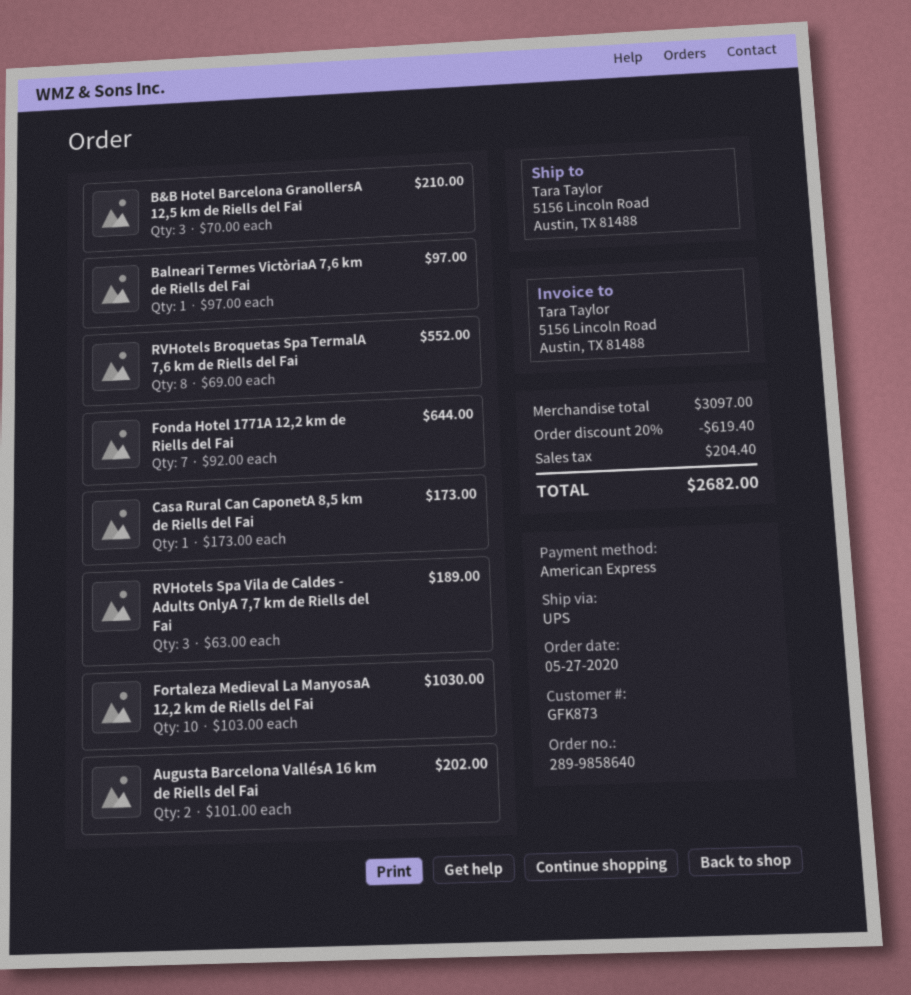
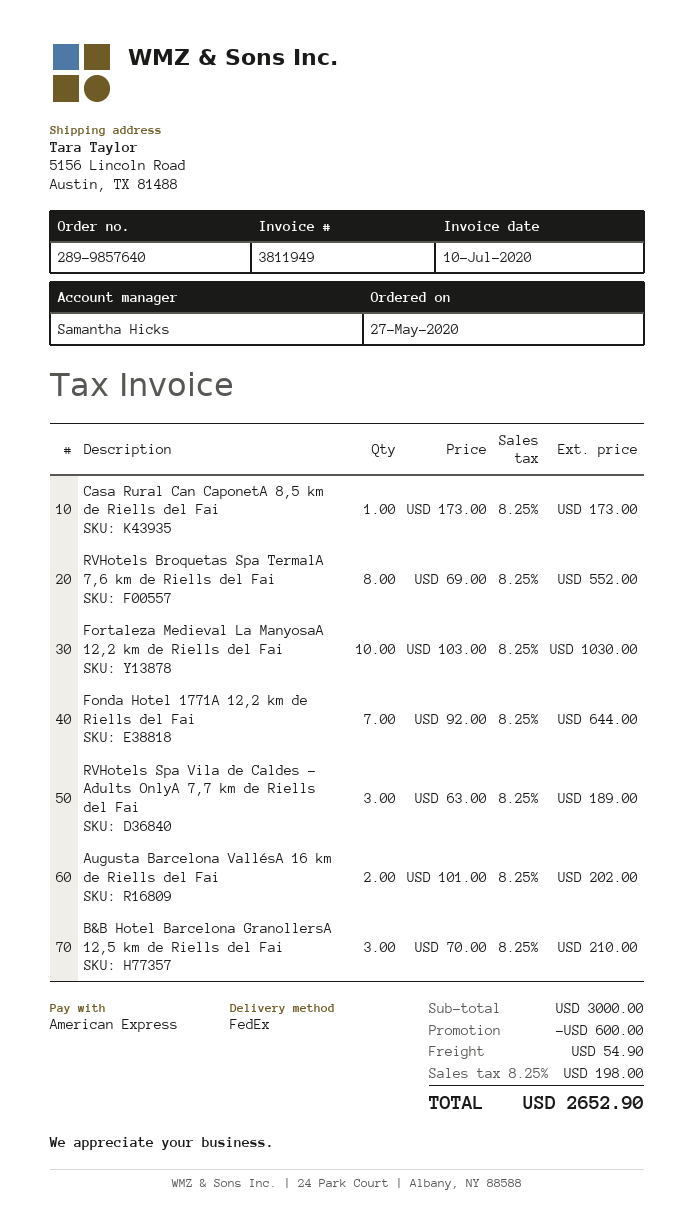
order number: 289-9858640 -> 289-9857640
shipping method: UPS -> FedEx
Balneari Termes VictòriaA 7,6 km de Riells del Fai: 1 x 97.00 = 97.00 -> none
subtotal: 3097.00 -> 3000.00
discount: 619.40 -> 600.00
shipping: none -> 54.90
tax: 204.40 -> 198.00
total: 2682.00 -> 2652.90

